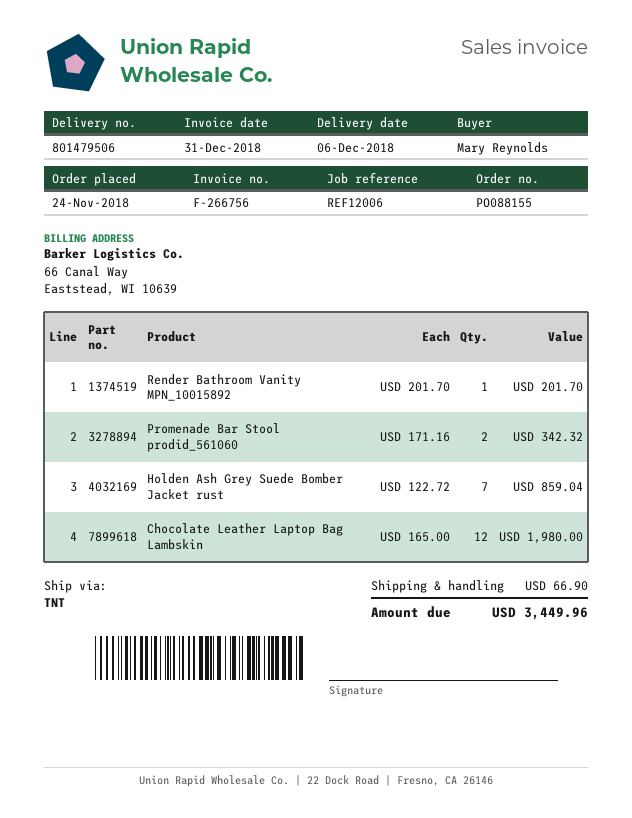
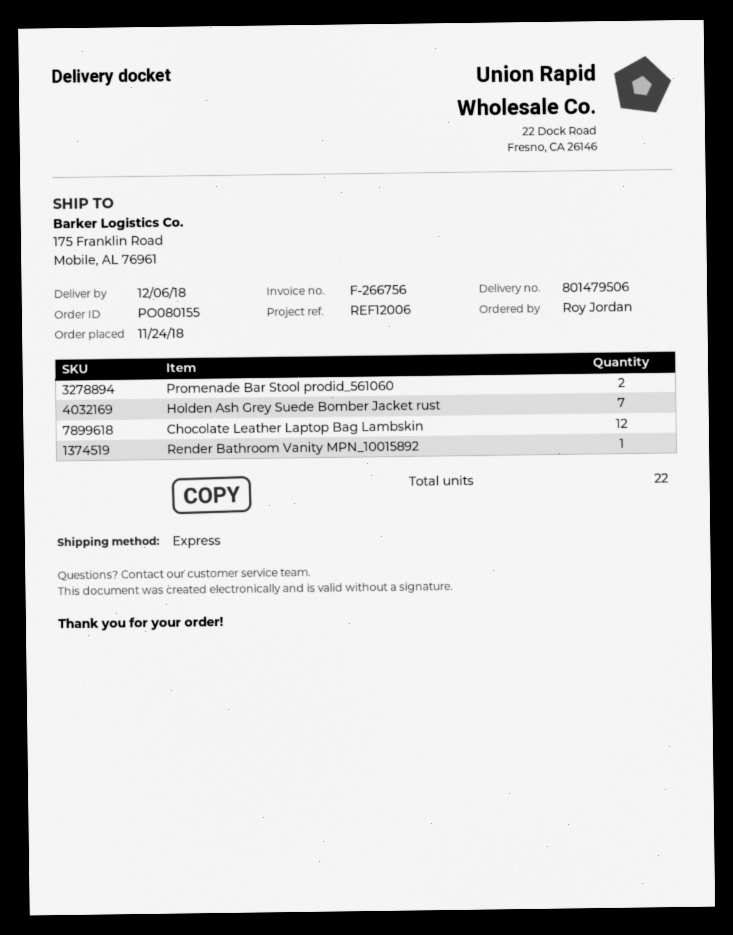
order number: PO088155 -> PO080155
ordered by: Mary Reynolds -> Roy Jordan
shipping method: TNT -> express

